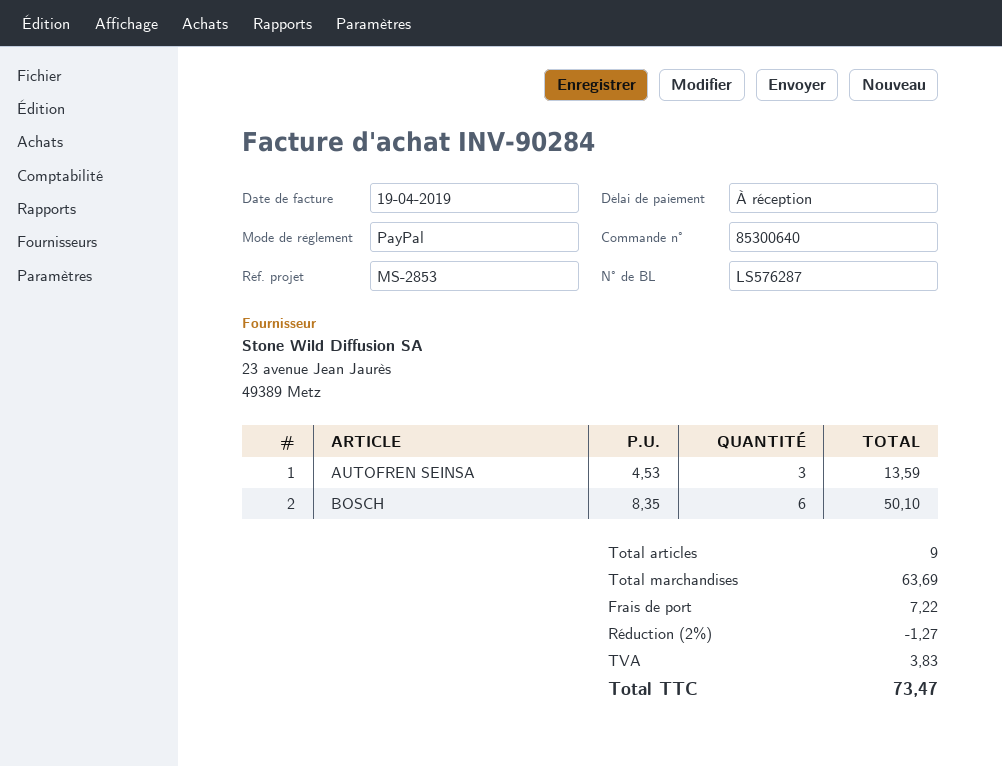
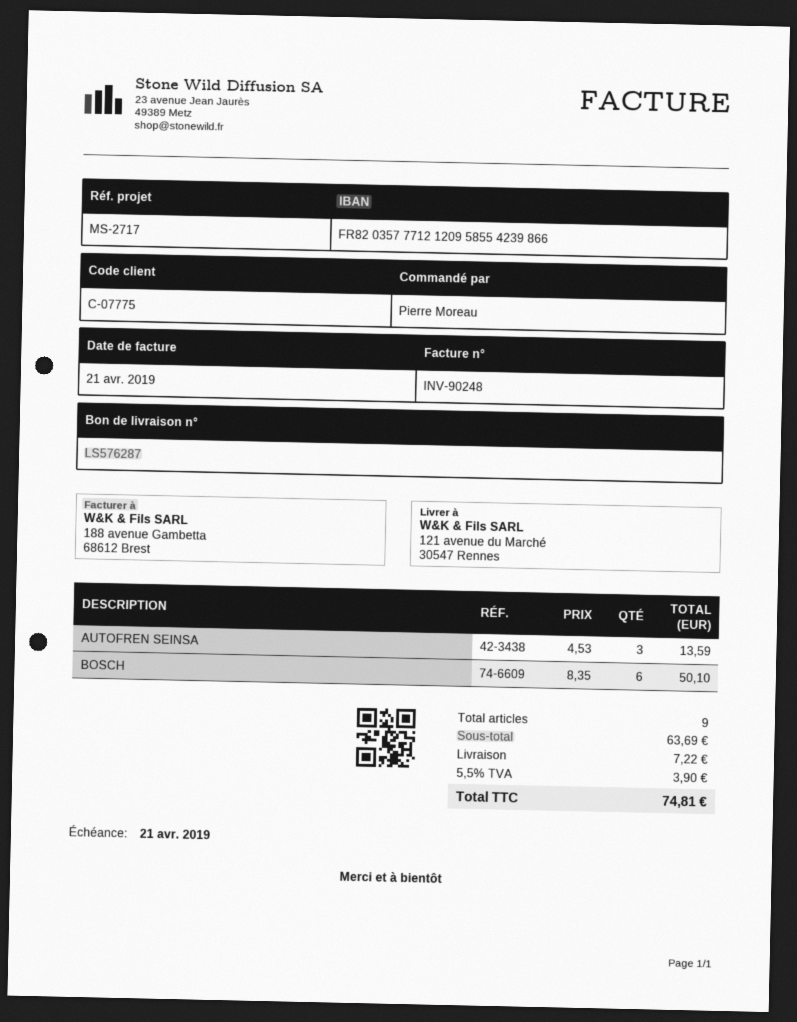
invoice number: INV-90284 -> INV-90248
invoice date: 2019-04-19 -> 2019-04-21
reference: MS-2853 -> MS-2717
discount: 2% = 1.27 -> none
tax: 3.83 -> 3.90
total: 73.47 -> 74.81

